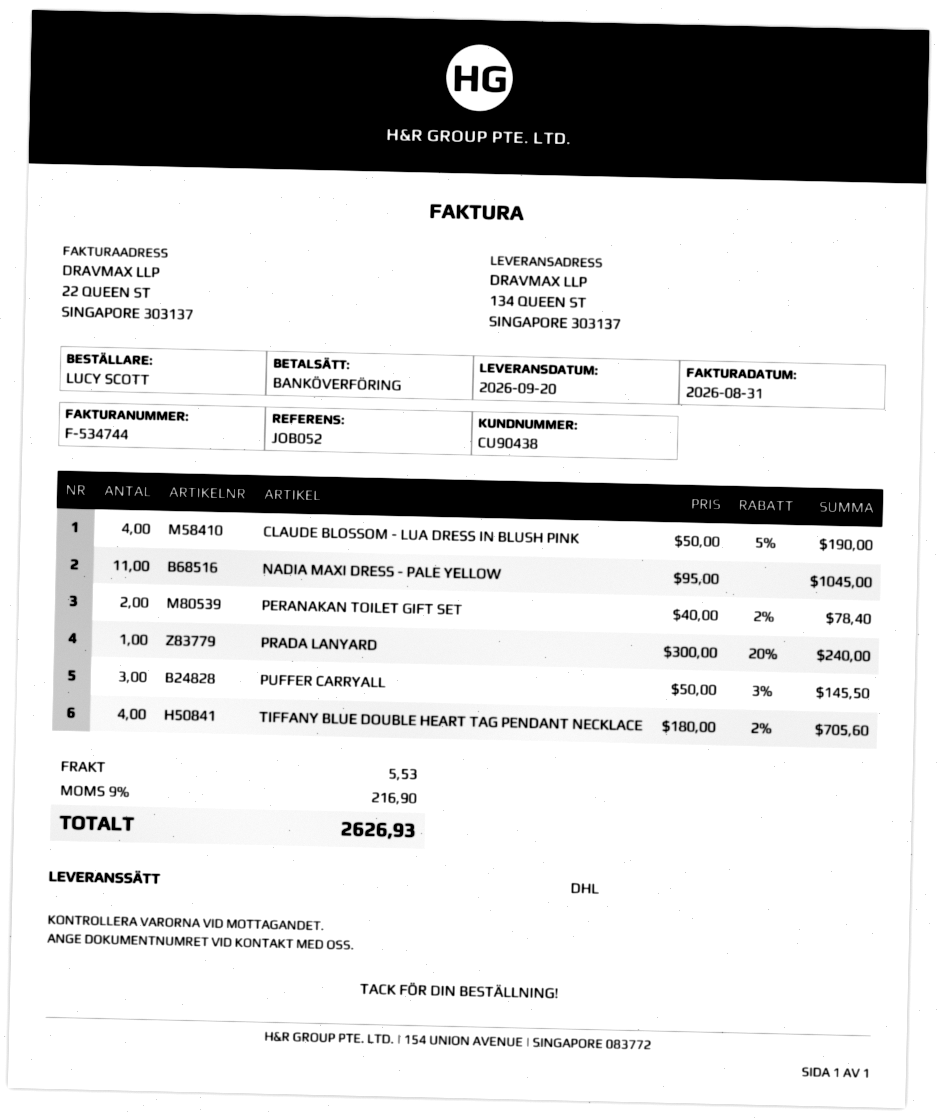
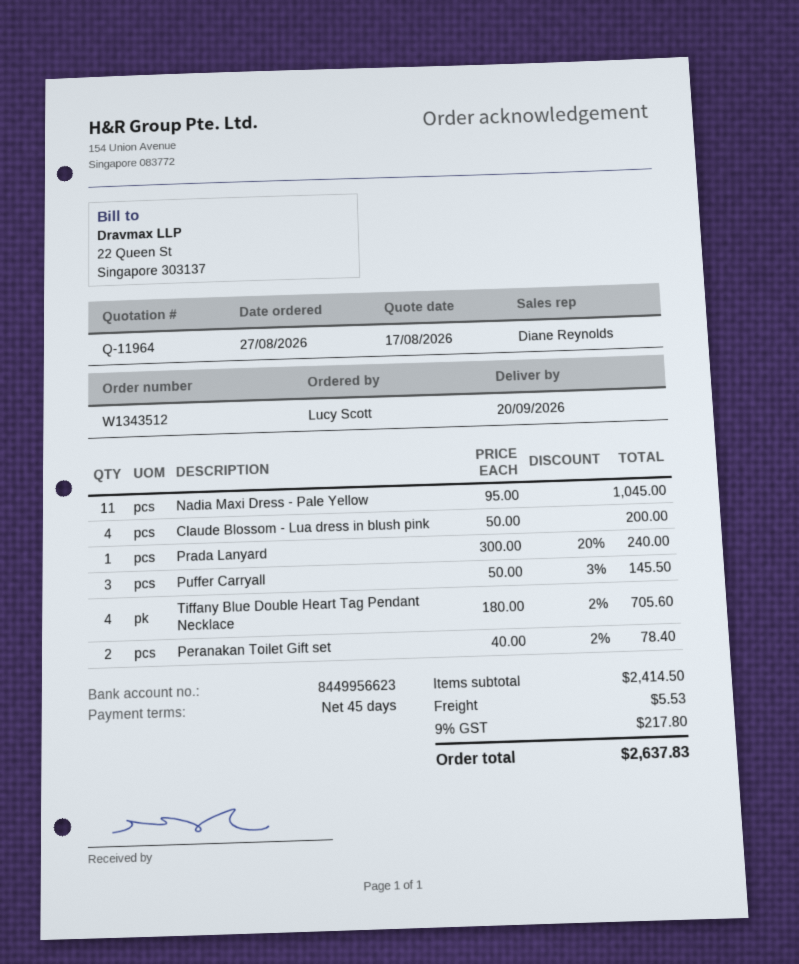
CLAUDE BLOSSOM - LUA DRESS IN BLUSH PINK: 4 x 50.00 - 5% = 190.00 -> 4 x 50.00 = 200.00
tax: 9% = 216.90 -> 9% = 217.80
total: 2626.93 -> 2637.83

